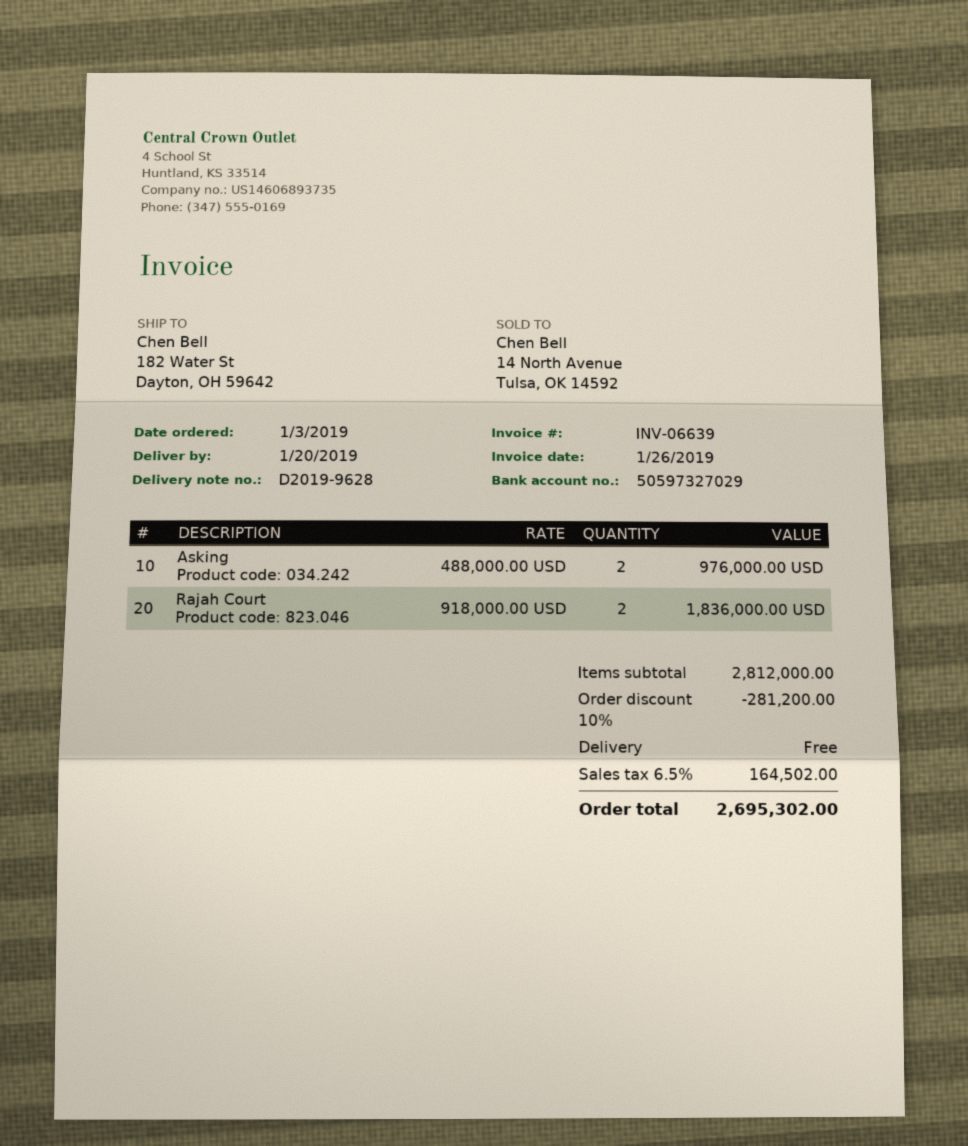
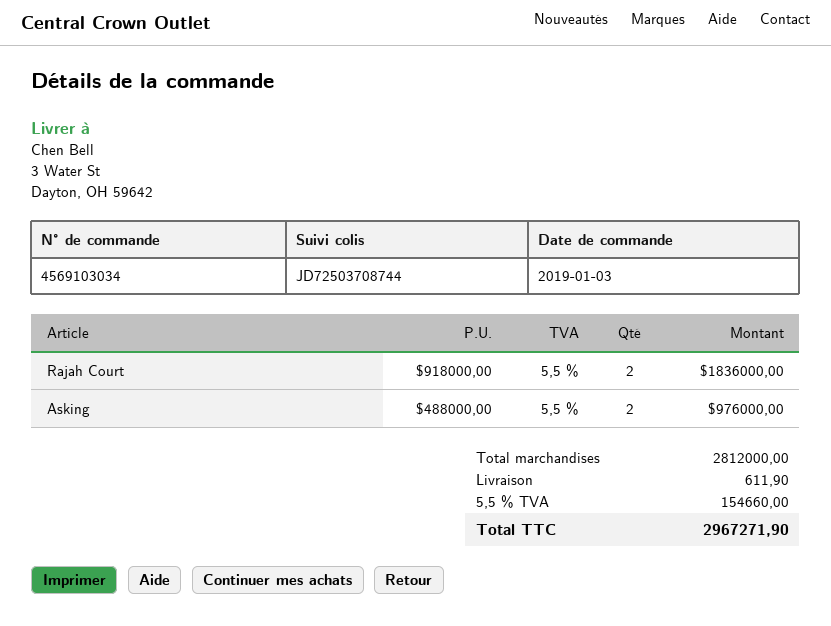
ship to: 182 Water St, Dayton, OH 59642 -> 3 Water St, Dayton, OH 59642
discount: 10% = 281200.00 -> none
shipping: 0.00 -> 611.90
tax: 6.5% = 164502.00 -> 5.5% = 154660.00
total: 2695302.00 -> 2967271.90

